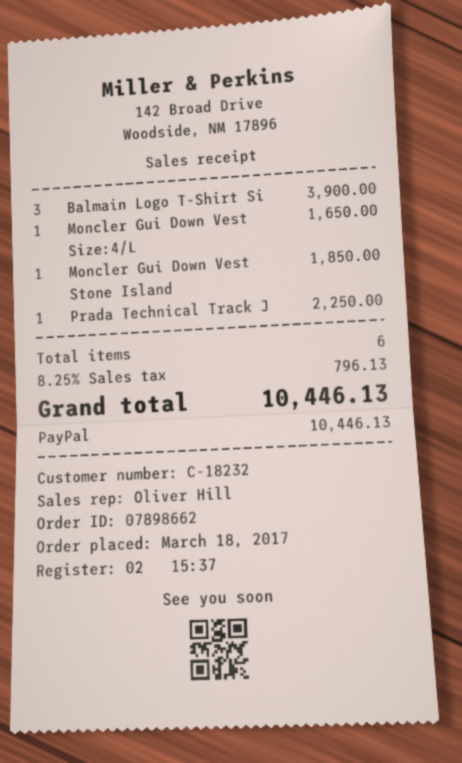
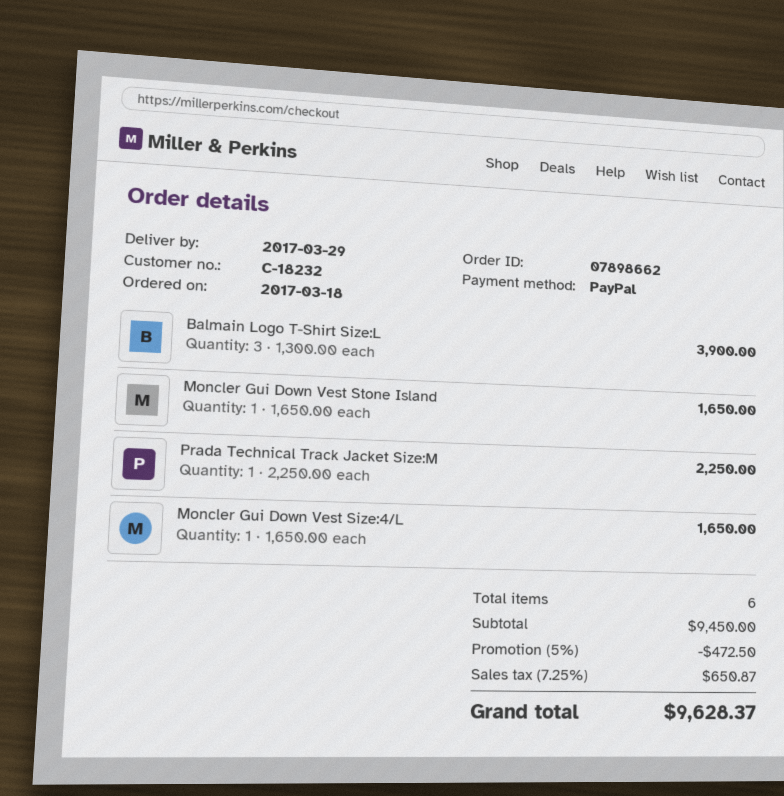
Moncler Gui Down Vest Stone Island: 1 for 1850.00 -> 1 for 1650.00
discount: none -> 5% = 472.50
tax: 8.25% = 796.13 -> 7.25% = 650.87
total: 10446.13 -> 9628.37

